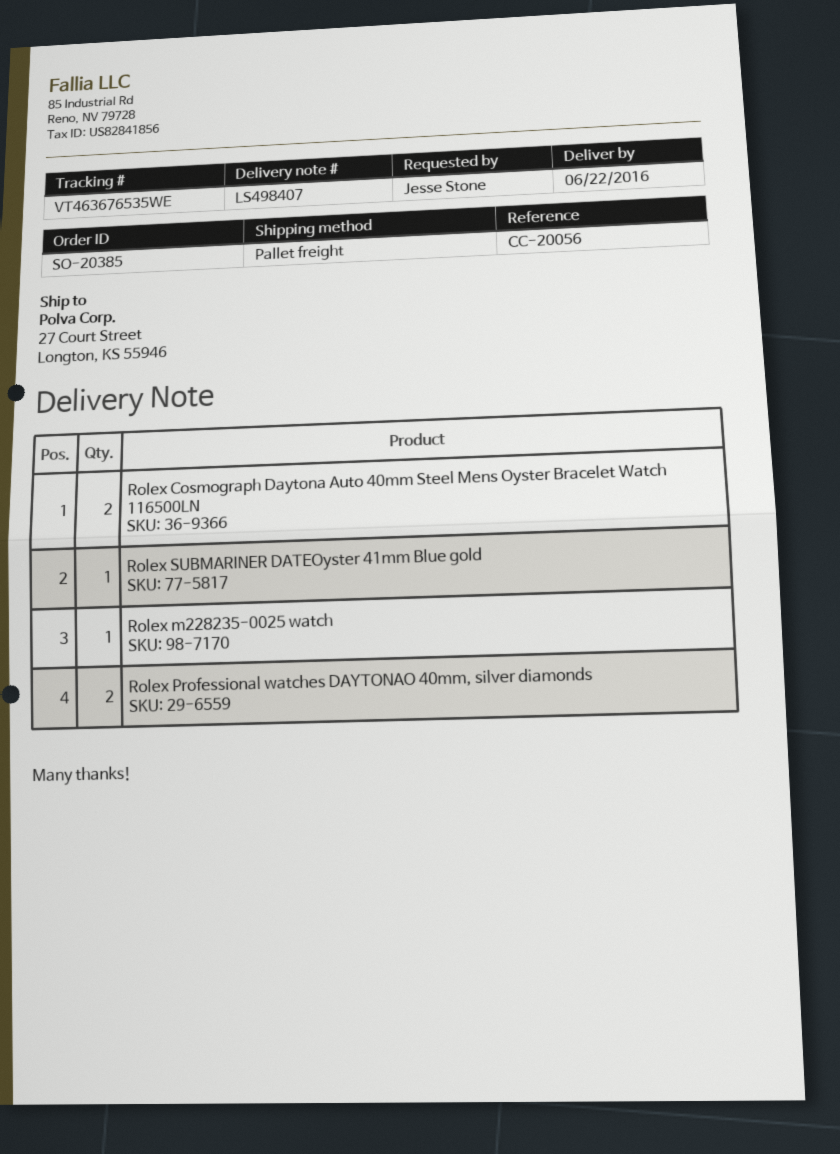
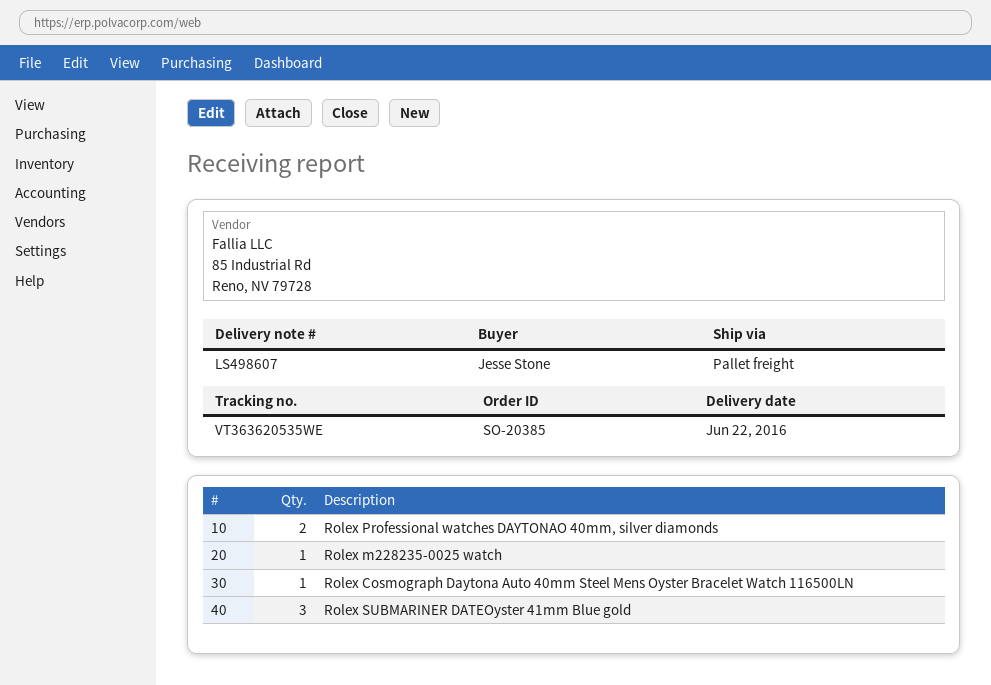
delivery note number: LS498407 -> LS498607
tracking number: VT463676535WE -> VT363620535WE
Rolex Cosmograph Daytona Auto 40mm Steel Mens Oyster Bracelet Watch 116500LN: 2 -> 1
Rolex SUBMARINER DATEOyster 41mm Blue gold: 1 -> 3

